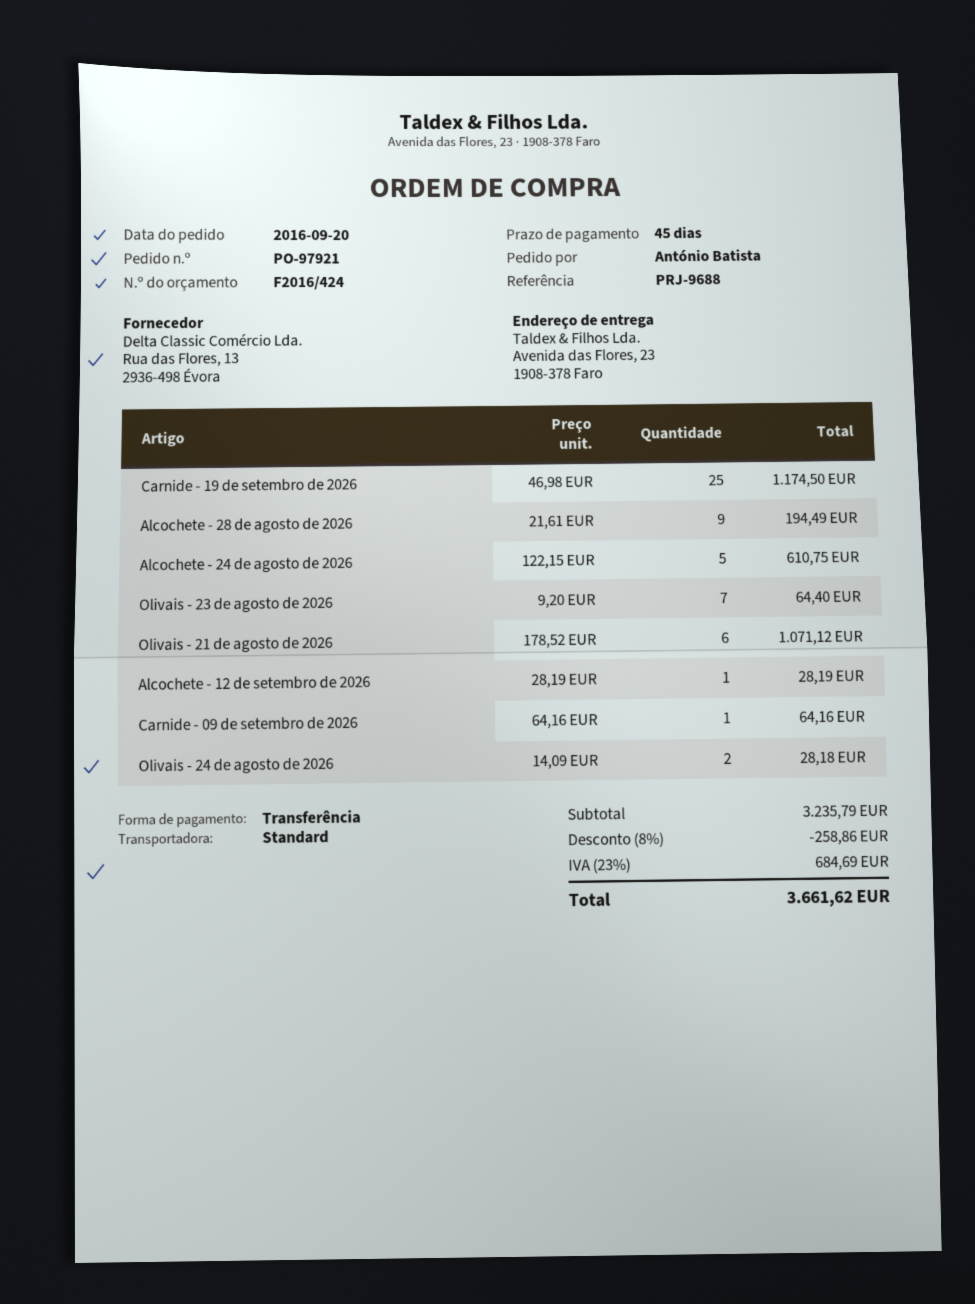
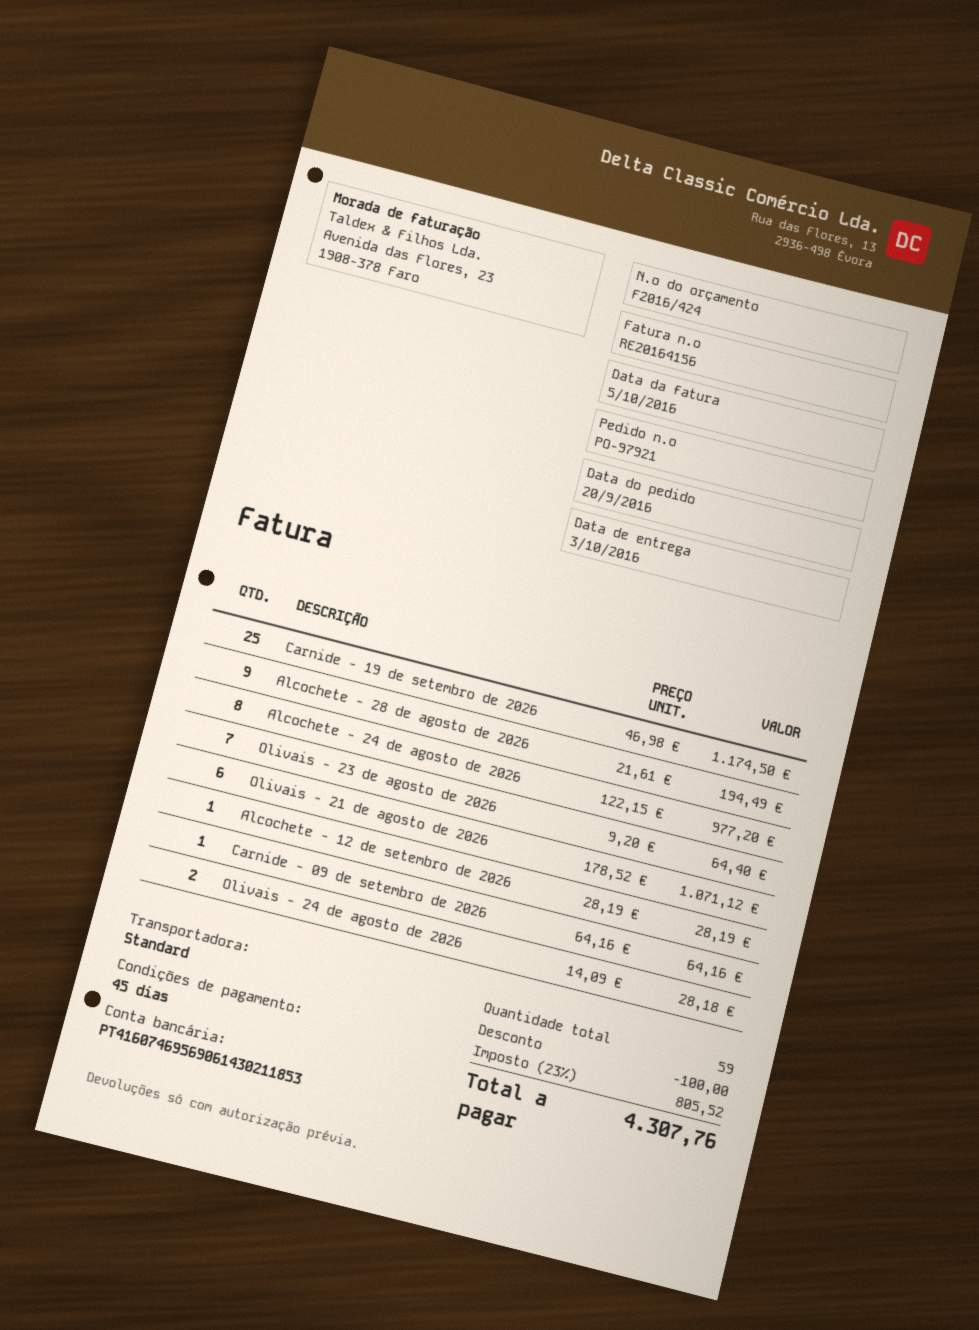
Alcochete - 24 de agosto de 2026: 5 x 122.15 = 610.75 -> 8 x 122.15 = 977.20
discount: 258.86 -> 100.00
tax: 23% = 684.69 -> 23% = 805.52
total: 3661.62 -> 4307.76

